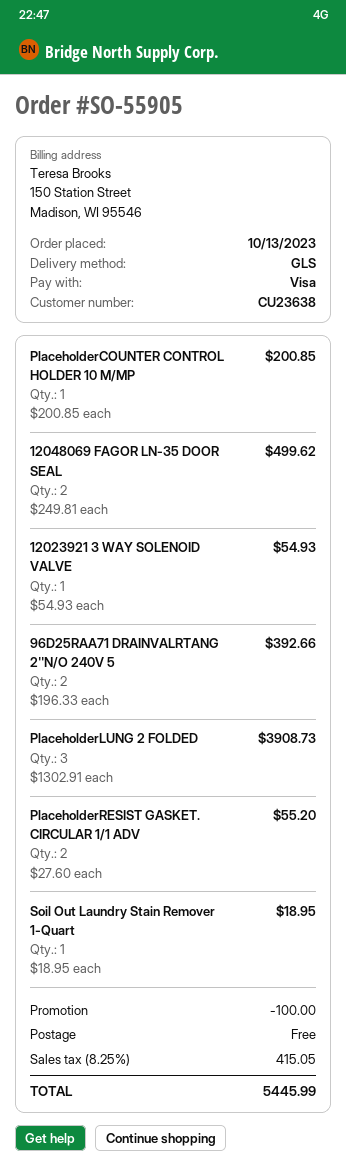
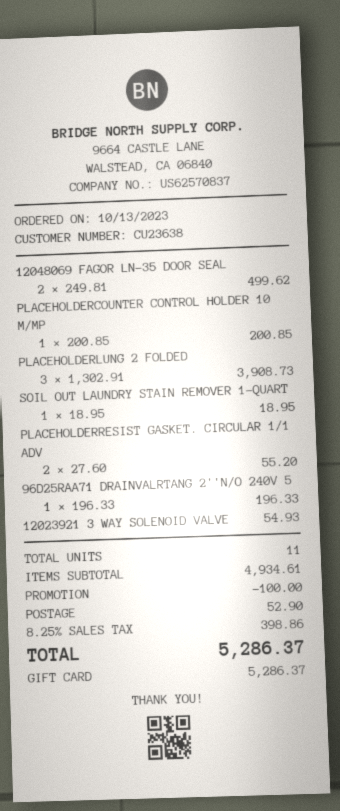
payment method: Visa -> gift card
96D25RAA71 DRAINVALRTANG 2''N/O 240V 5: 2 x 196.33 = 392.66 -> 1 x 196.33 = 196.33
shipping: 0.00 -> 52.90
tax: 8.25% = 415.05 -> 8.25% = 398.86
total: 5445.99 -> 5286.37

